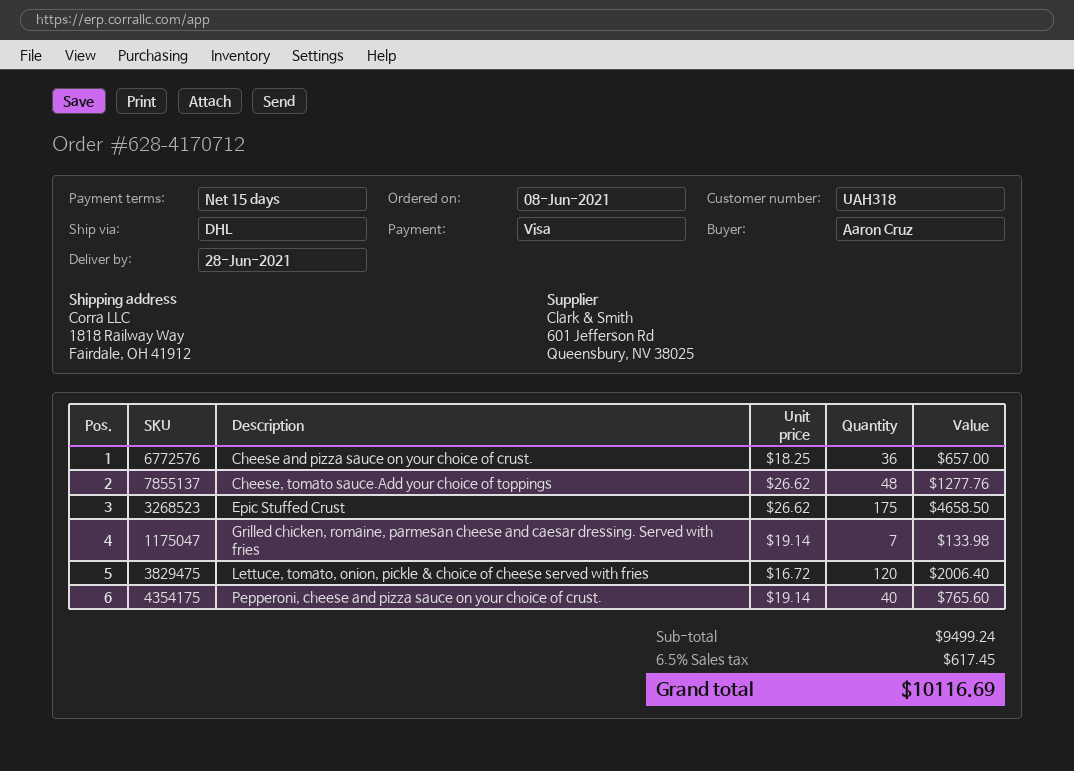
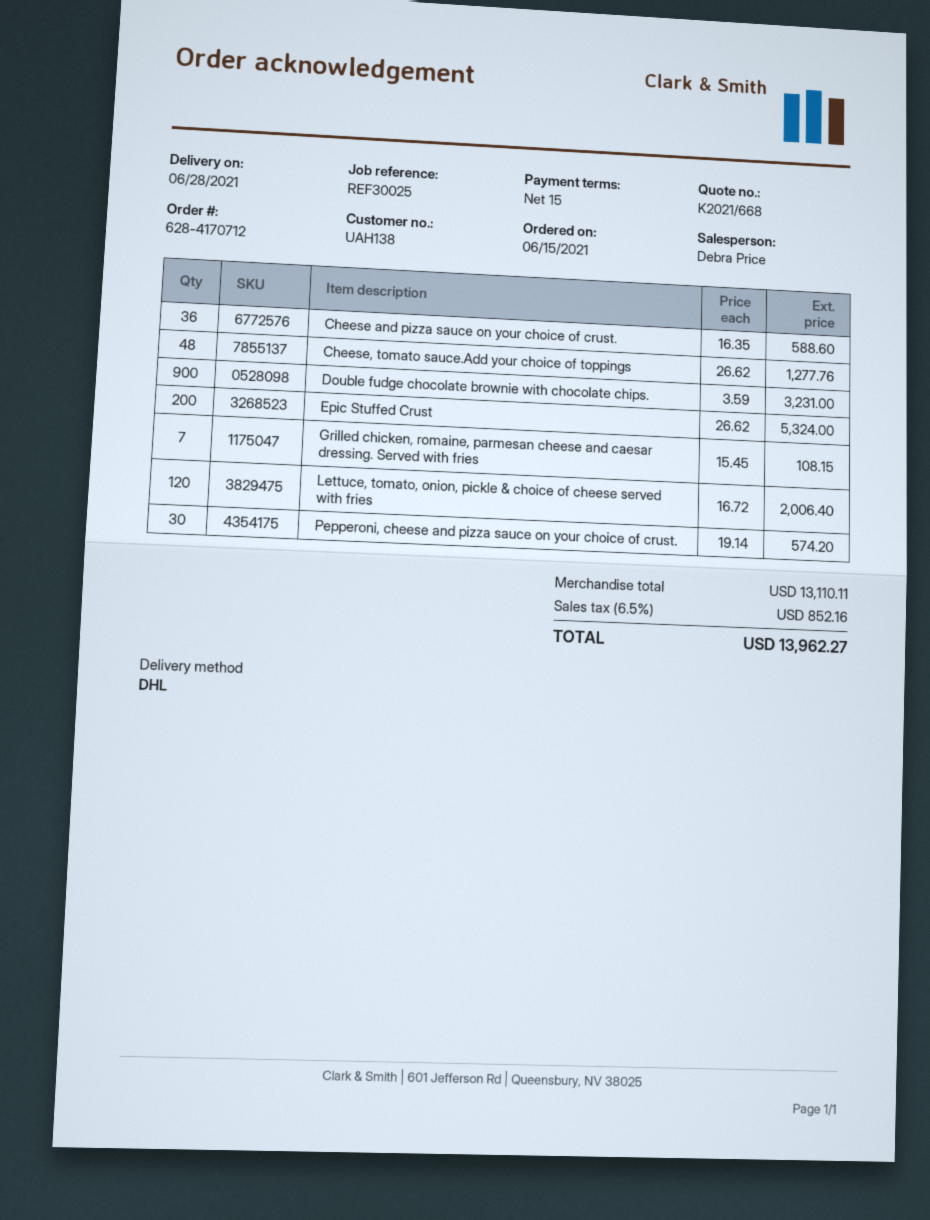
order date: 2021-06-08 -> 2021-06-15
customer number: UAH318 -> UAH138
Cheese and pizza sauce on your choice of crust.: 36 x 18.25 = 657.00 -> 36 x 16.35 = 588.60
Epic Stuffed Crust: 175 x 26.62 = 4658.50 -> 200 x 26.62 = 5324.00
Grilled chicken, romaine, parmesan cheese and caesar dressing. Served with fries: 7 x 19.14 = 133.98 -> 7 x 15.45 = 108.15
Pepperoni, cheese and pizza sauce on your choice of crust.: 40 x 19.14 = 765.60 -> 30 x 19.14 = 574.20
Double fudge chocolate brownie with chocolate chips.: none -> 900 x 3.59 = 3231.00
subtotal: 9499.24 -> 13110.11
tax: 6.5% = 617.45 -> 6.5% = 852.16
total: 10116.69 -> 13962.27

